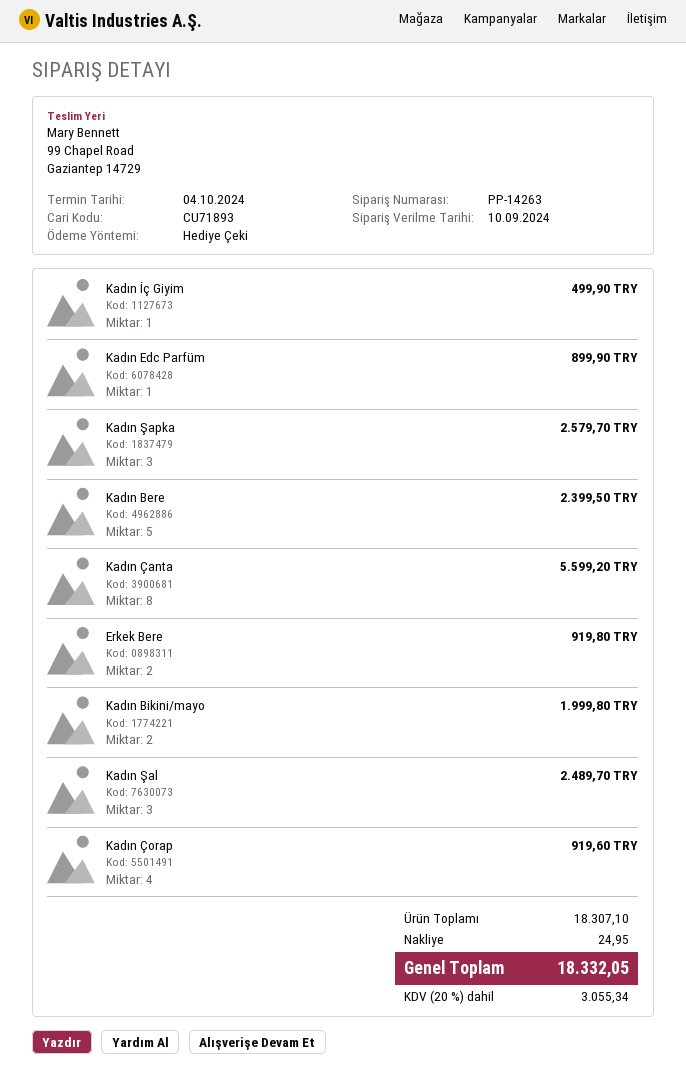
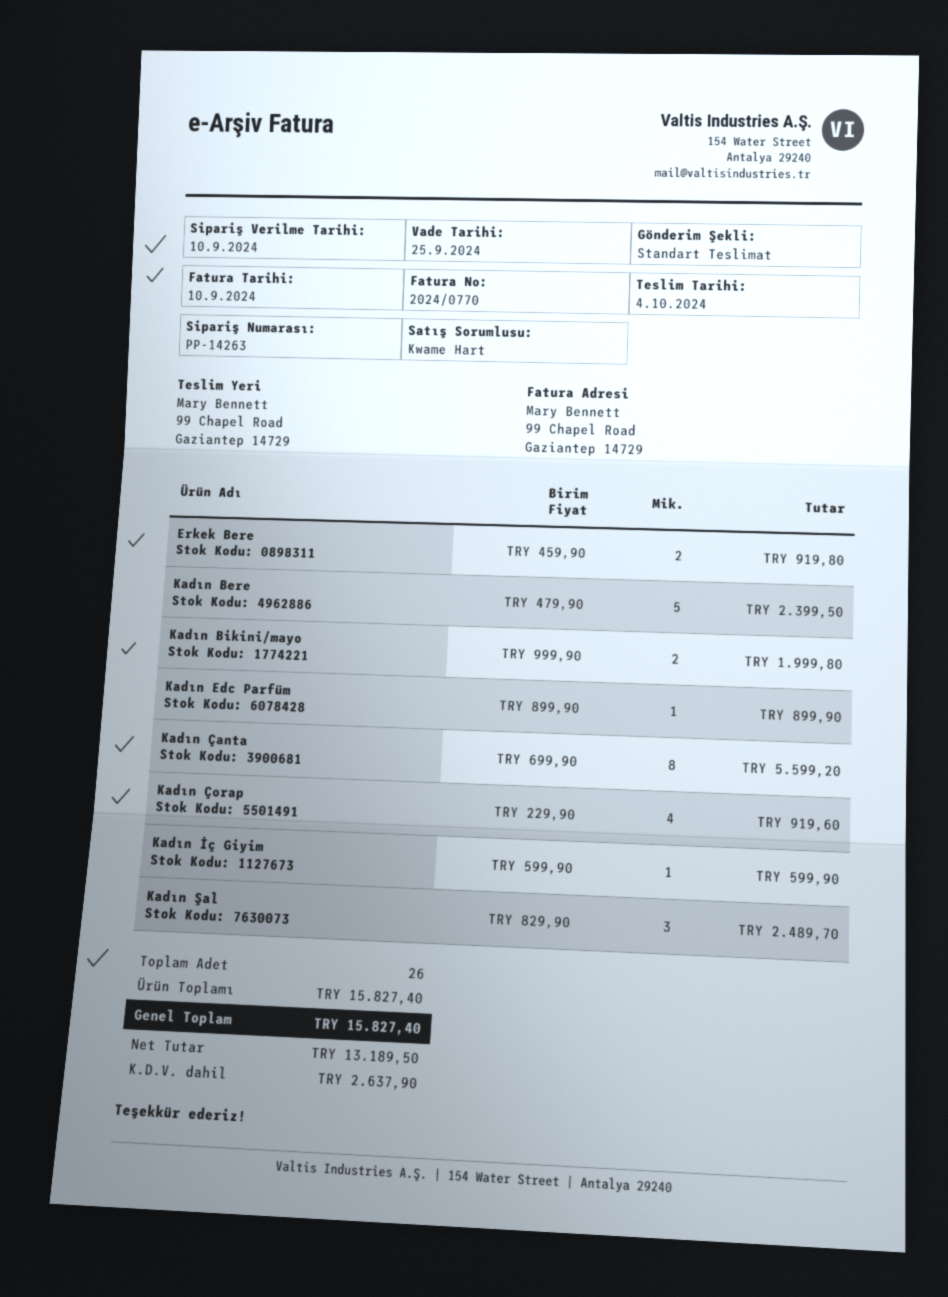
Kadın İç Giyim: 1 for 499.90 -> 1 for 599.90
Kadın Şapka: 3 for 2579.70 -> none
subtotal: 18307.10 -> 15827.40
shipping: 24.95 -> none
tax: 3055.34 -> 2637.90
total: 18332.05 -> 15827.40

